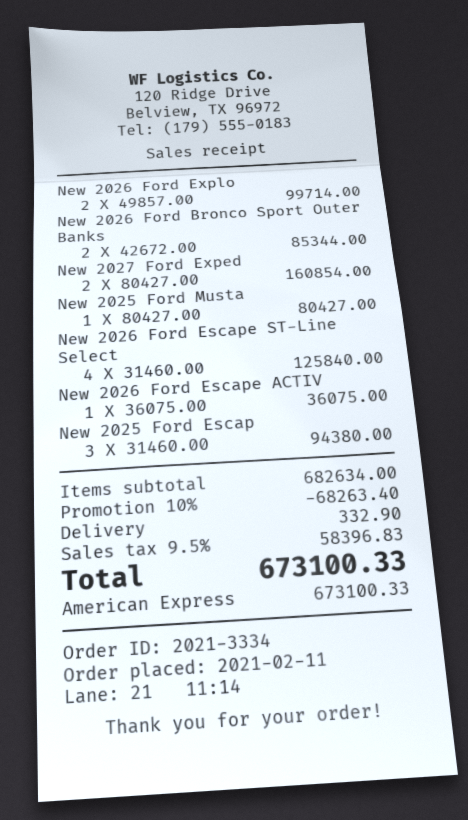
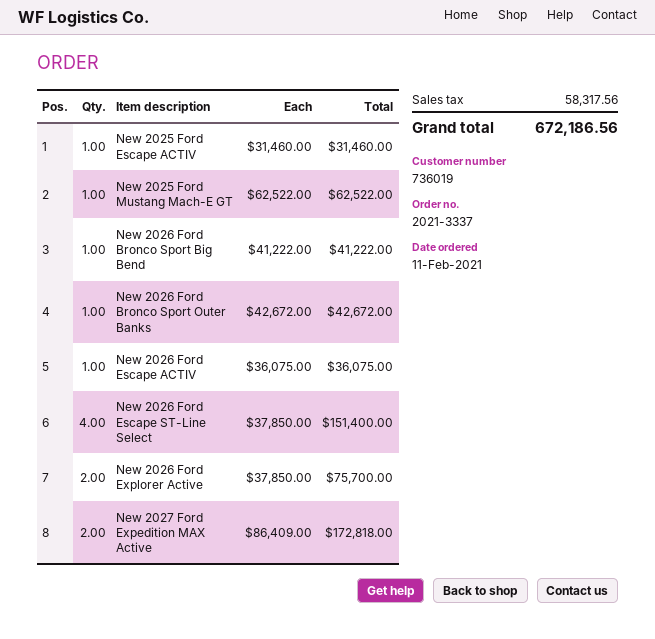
order number: 2021-3334 -> 2021-3337
New 2026 Ford Explo: 2 x 49857.00 = 99714.00 -> 2 x 37850.00 = 75700.00
New 2026 Ford Bronco Sport Outer Banks: 2 x 42672.00 = 85344.00 -> 1 x 42672.00 = 42672.00
New 2027 Ford Exped: 2 x 80427.00 = 160854.00 -> 2 x 86409.00 = 172818.00
New 2025 Ford Musta: 1 x 80427.00 = 80427.00 -> 1 x 62522.00 = 62522.00
New 2026 Ford Escape ST-Line Select: 4 x 31460.00 = 125840.00 -> 4 x 37850.00 = 151400.00
New 2025 Ford Escap: 3 x 31460.00 = 94380.00 -> 1 x 31460.00 = 31460.00
New 2026 Ford Bronco Sport Big Bend: none -> 1 x 41222.00 = 41222.00
discount: 10% = 68263.40 -> none
shipping: 332.90 -> none
tax: 58396.83 -> 58317.56
total: 673100.33 -> 672186.56

